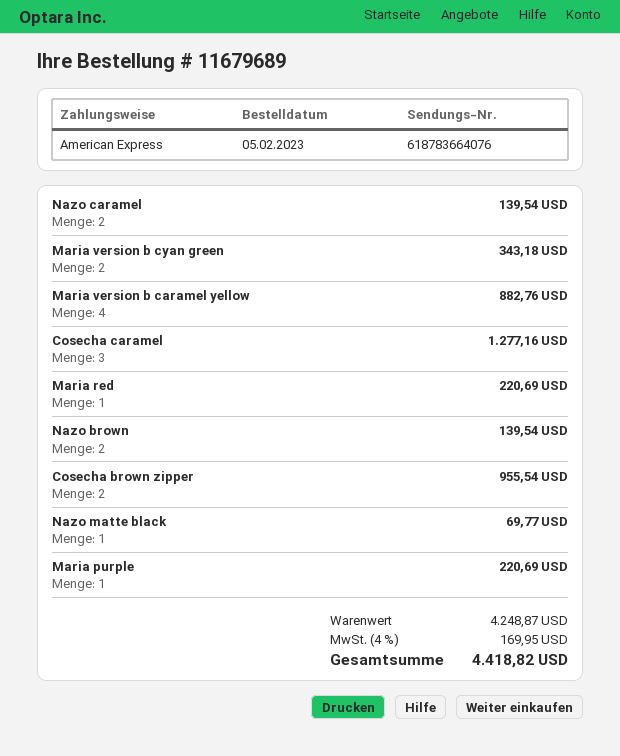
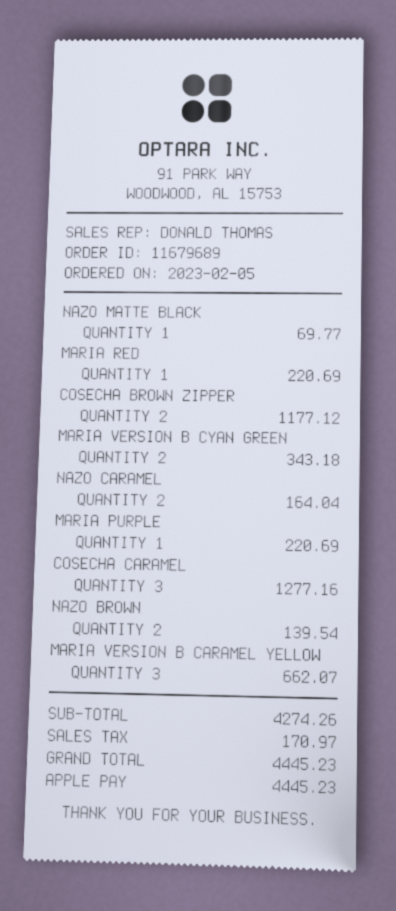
payment method: American Express -> Apple Pay
Nazo caramel: 2 for 139.54 -> 2 for 164.04
Maria version b caramel yellow: 4 for 882.76 -> 3 for 662.07
Cosecha brown zipper: 2 for 955.54 -> 2 for 1177.12
subtotal: 4248.87 -> 4274.26
tax: 169.95 -> 170.97
total: 4418.82 -> 4445.23

